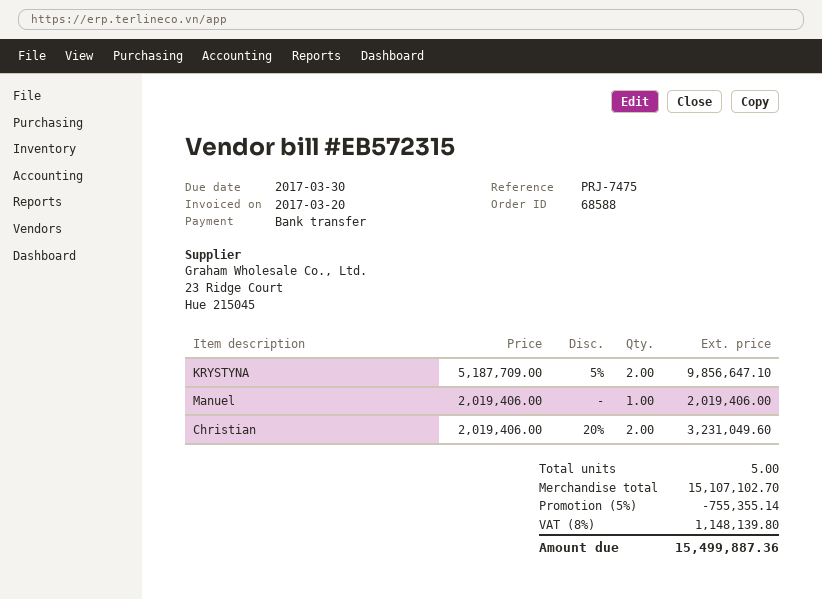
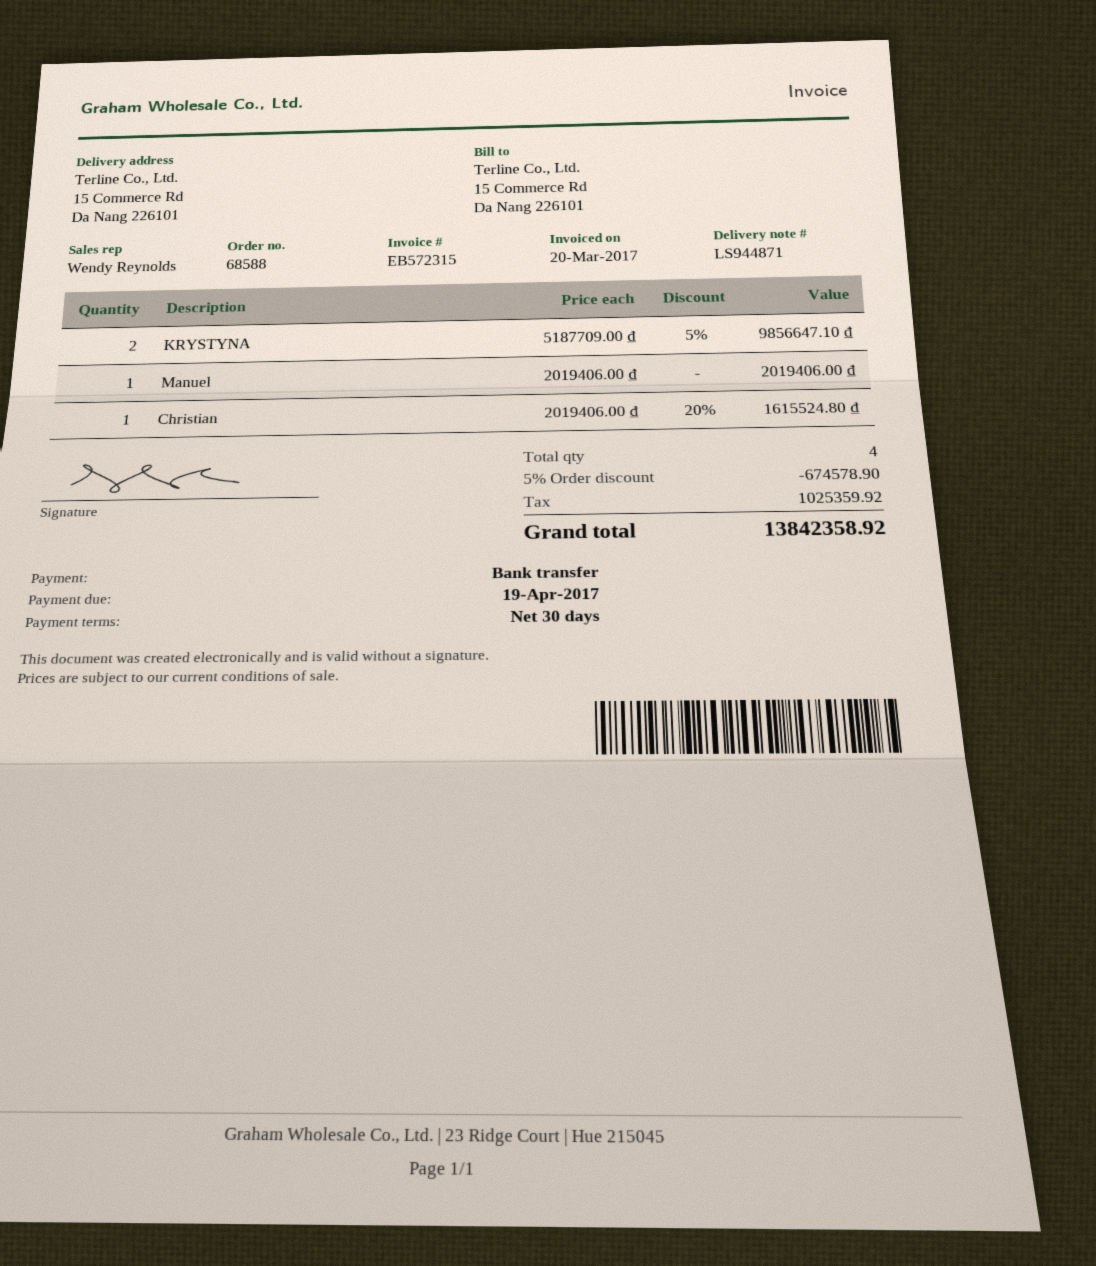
due date: 2017-03-30 -> 2017-04-19
Christian: 2 x 2019406.00 - 20% = 3231049.60 -> 1 x 2019406.00 - 20% = 1615524.80
total quantity: 5 -> 4
discount: 5% = 755355.14 -> 5% = 674578.90
tax: 1148139.80 -> 1025359.92
total: 15499887.36 -> 13842358.92

